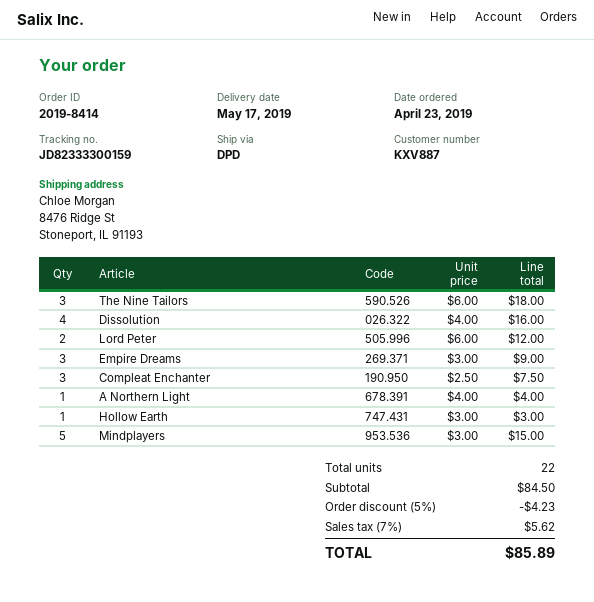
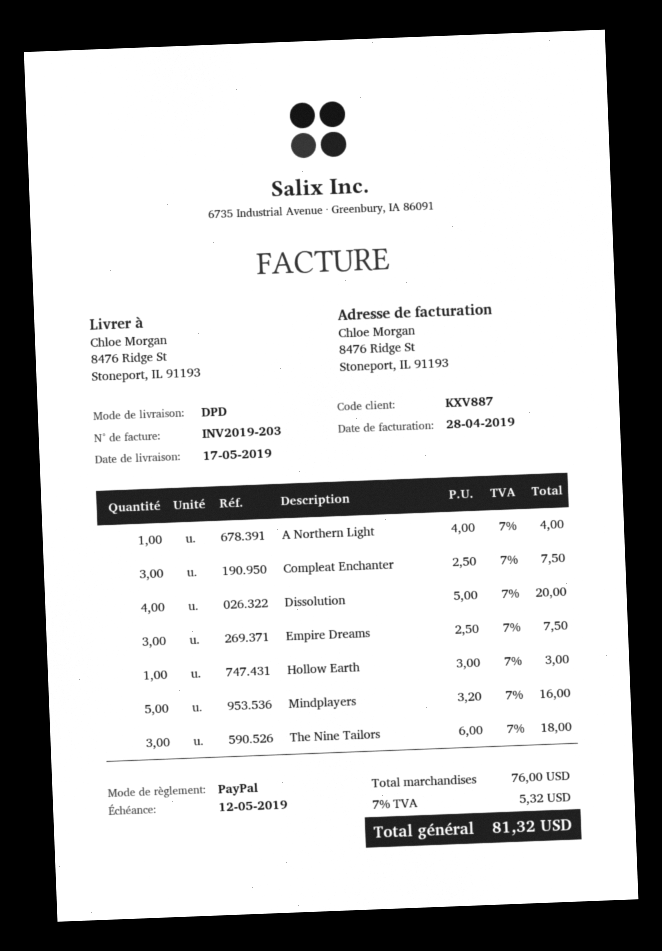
Dissolution: 4 x 4.00 = 16.00 -> 4 x 5.00 = 20.00
Lord Peter: 2 x 6.00 = 12.00 -> none
Empire Dreams: 3 x 3.00 = 9.00 -> 3 x 2.50 = 7.50
Mindplayers: 5 x 3.00 = 15.00 -> 5 x 3.20 = 16.00
subtotal: 84.50 -> 76.00
discount: 5% = 4.23 -> none
tax: 7% = 5.62 -> 7% = 5.32
total: 85.89 -> 81.32

